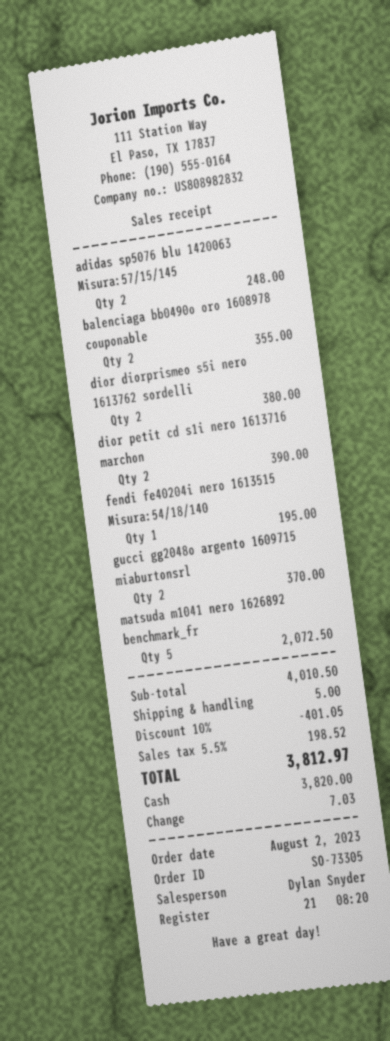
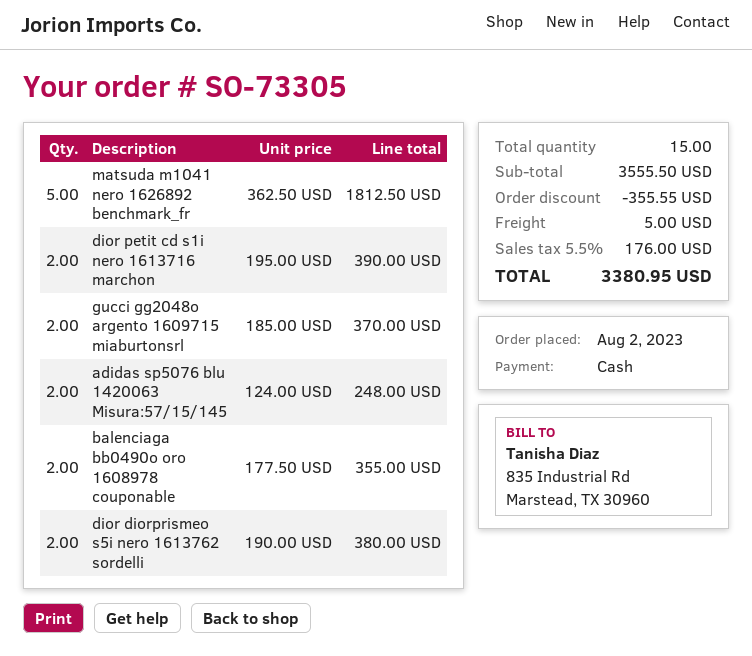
fendi fe40204i nero 1613515 Misura:54/18/140: 1 for 195.00 -> none
matsuda m1041 nero 1626892 benchmark_fr: 5 for 2072.50 -> 5 for 1812.50
subtotal: 4010.50 -> 3555.50
discount: 401.05 -> 355.55
tax: 5.5% = 198.52 -> 5.5% = 176.00
total: 3812.97 -> 3380.95

